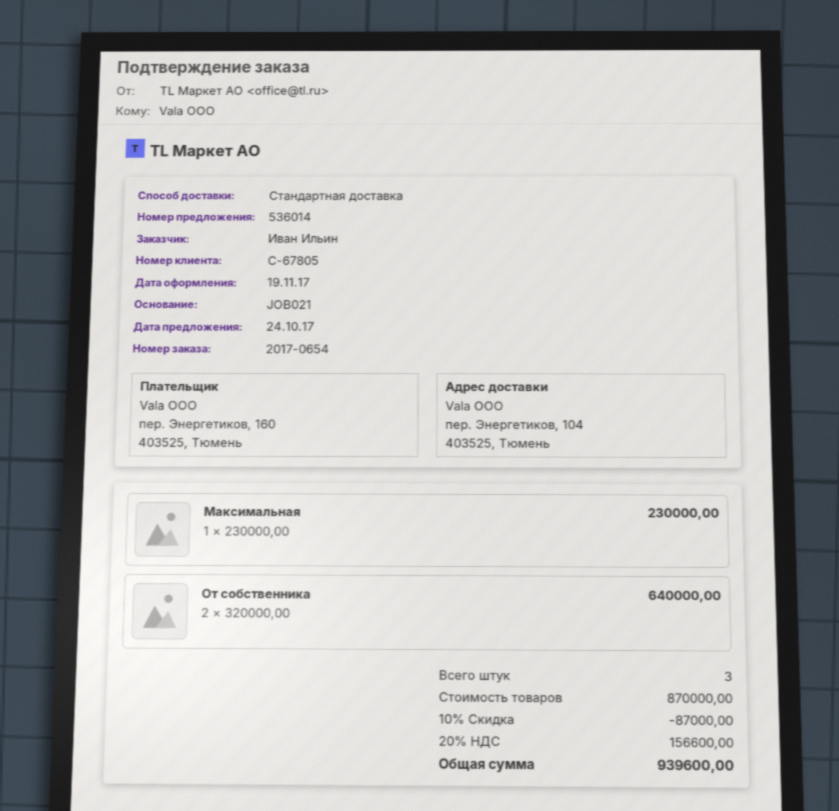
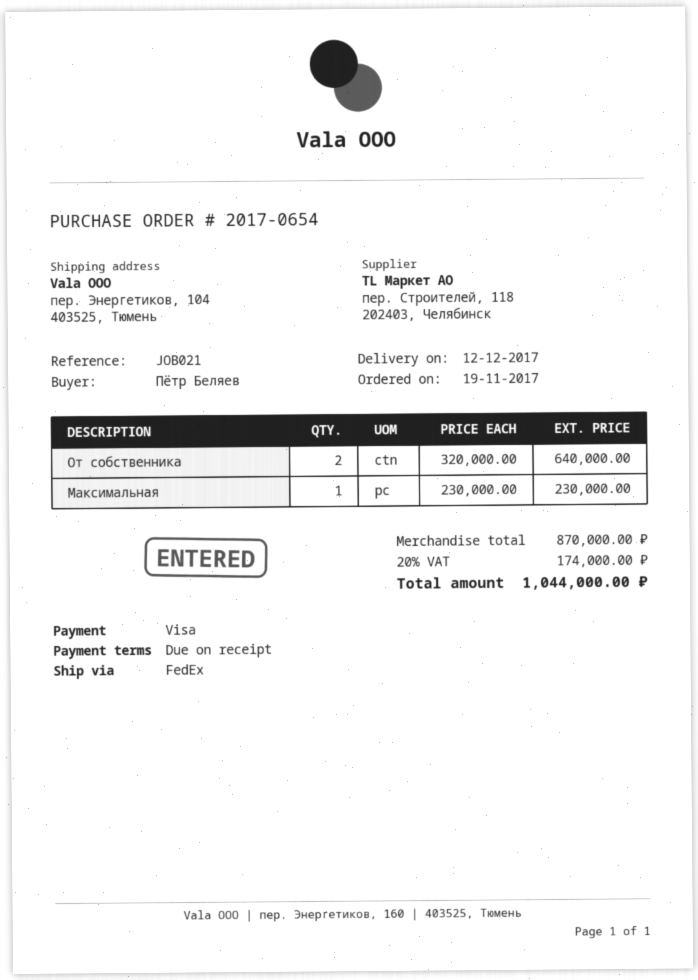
ordered by: Иван Ильин -> Пётр Беляев
shipping method: standard -> FedEx
discount: 10% = 87000.00 -> none
tax: 20% = 156600.00 -> 20% = 174000.00
total: 939600.00 -> 1044000.00

